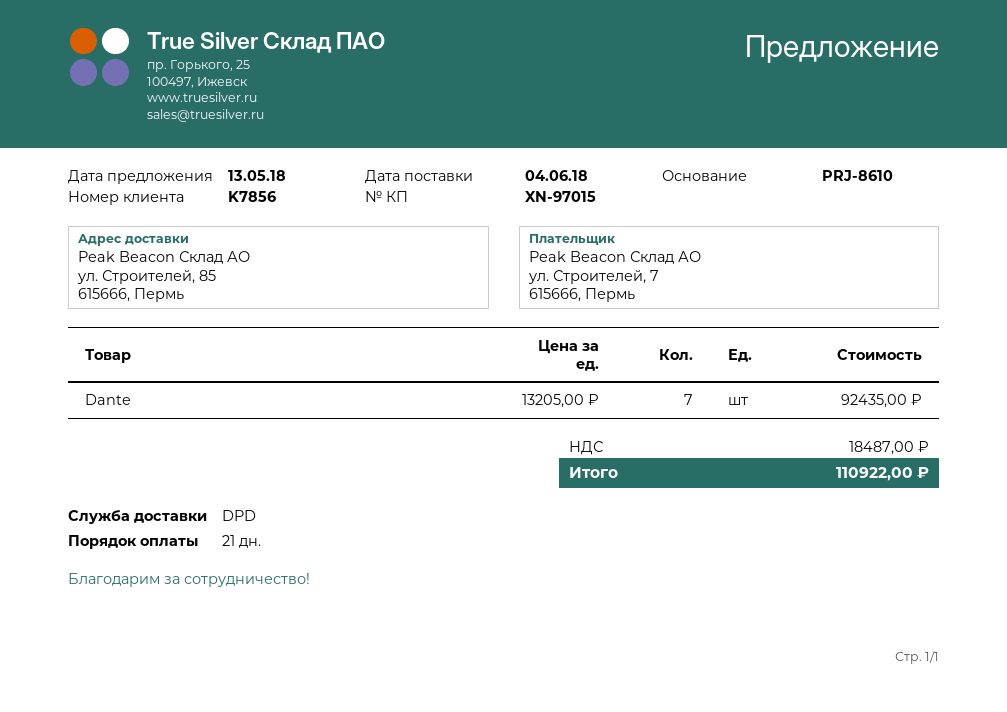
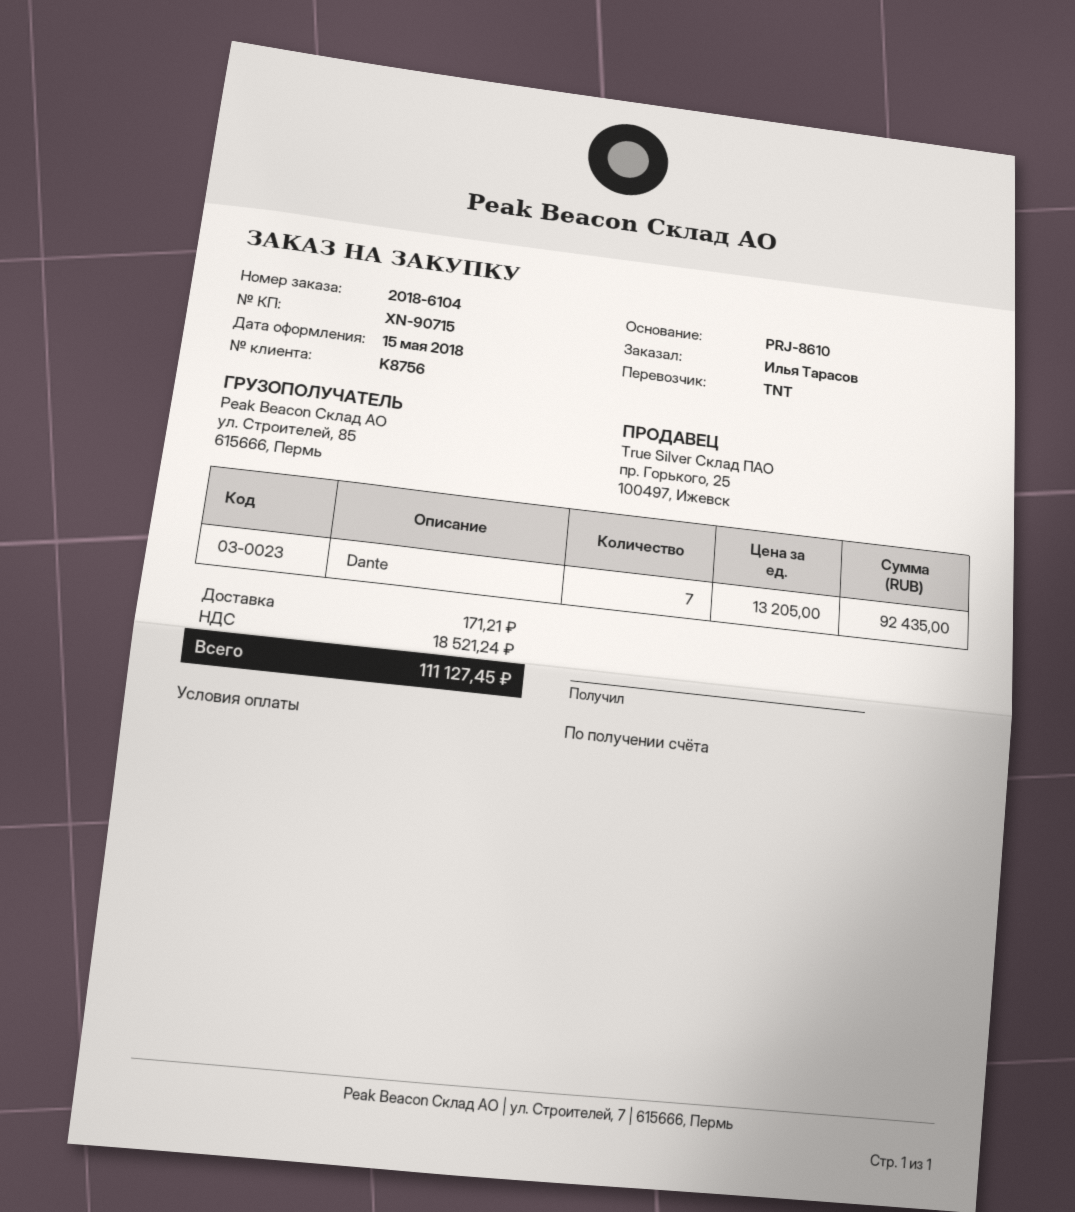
quote number: XN-97015 -> XN-90715
payment terms: 21 days -> on receipt
customer number: K7856 -> K8756
shipping method: DPD -> TNT
shipping: none -> 171.21
tax: 18487.00 -> 18521.24
total: 110922.00 -> 111127.45

